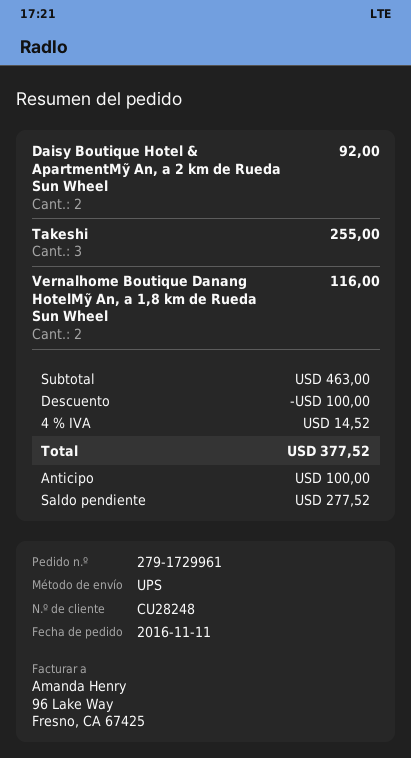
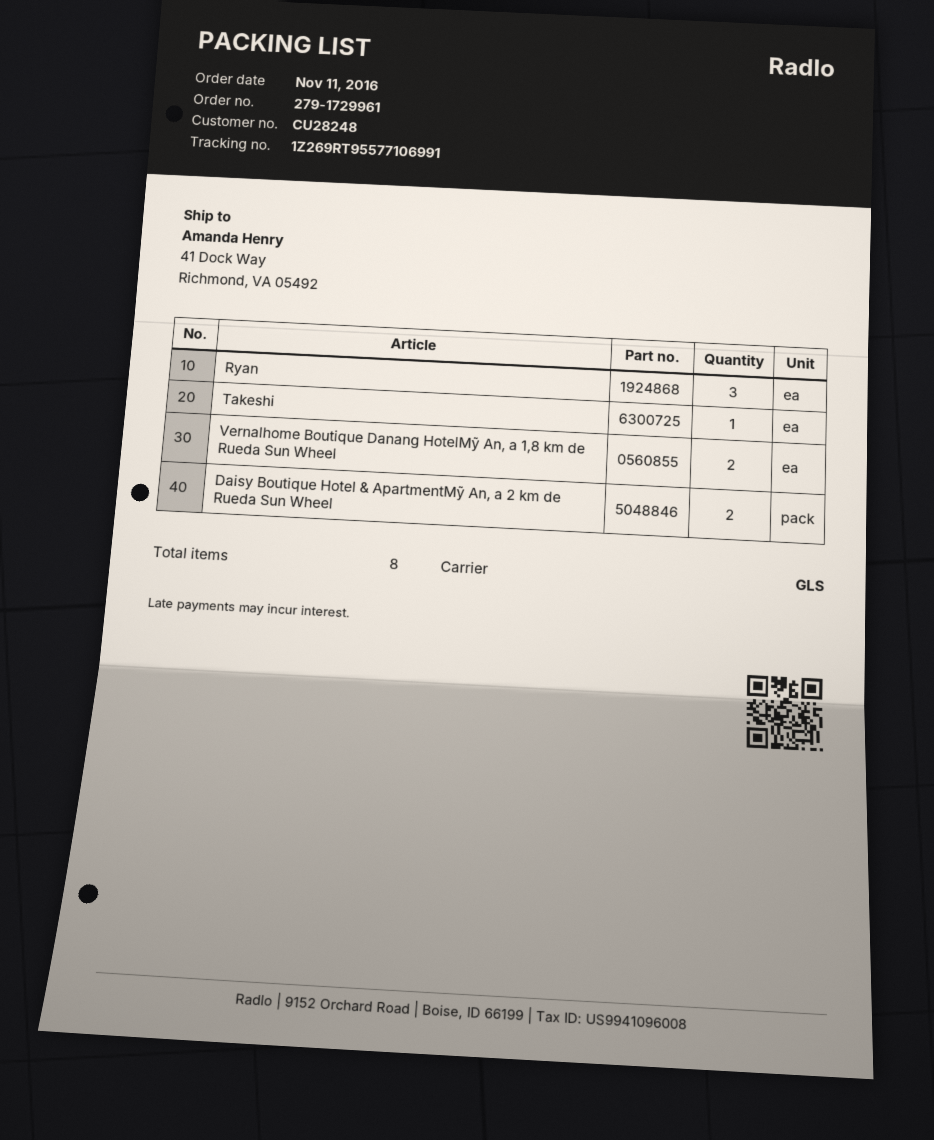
shipping method: UPS -> GLS
Takeshi: 3 -> 1
Ryan: none -> 3

